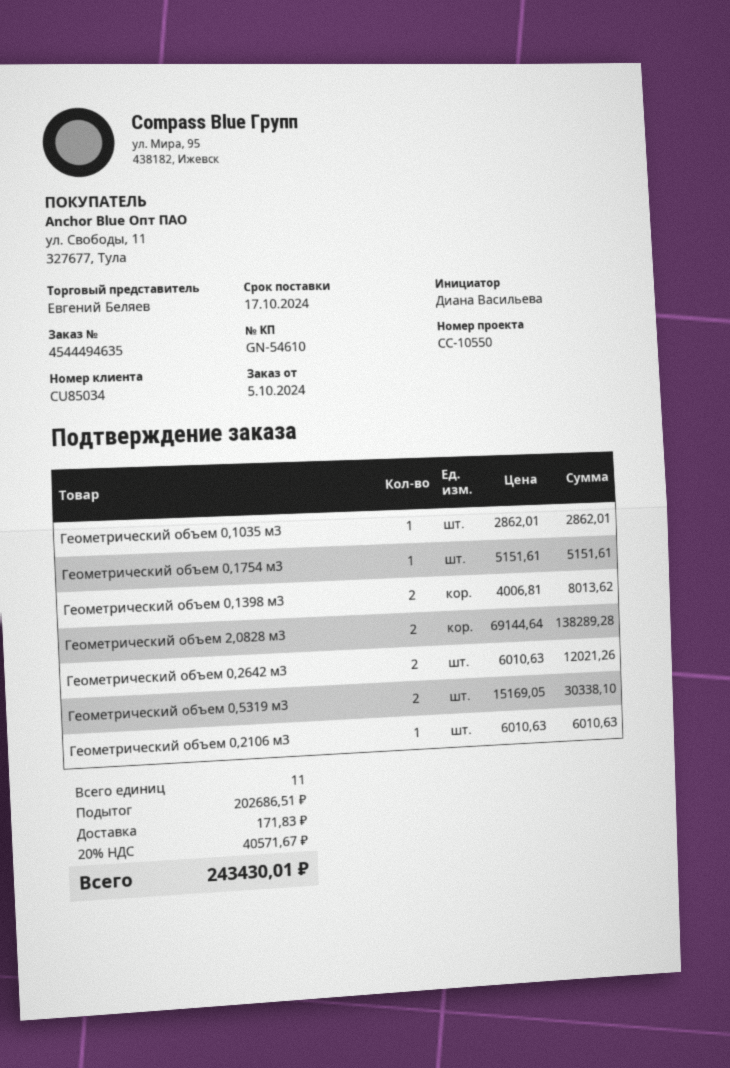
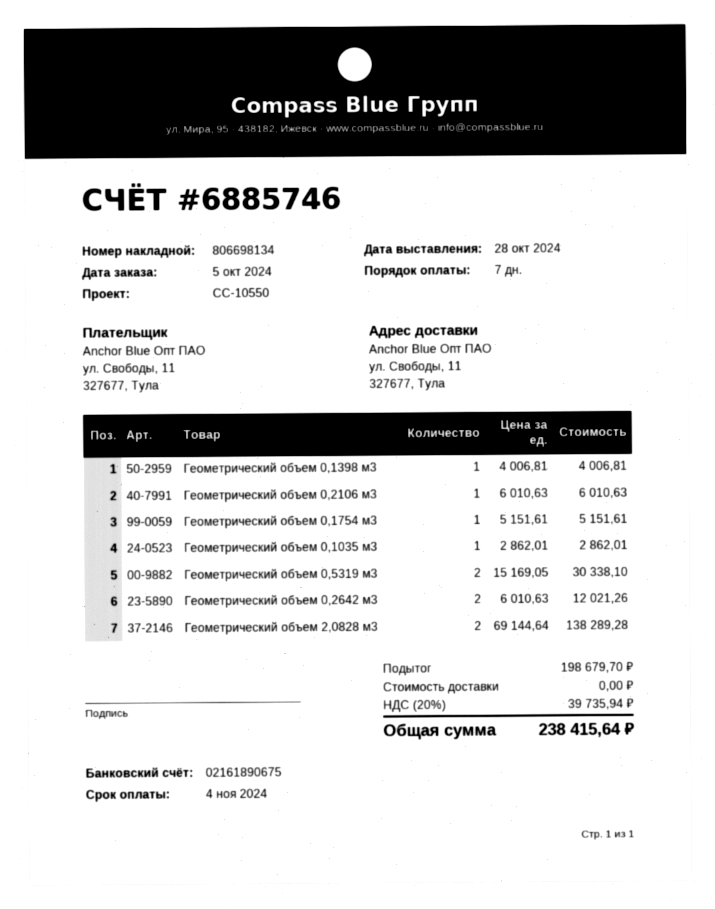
Геометрический объем 0,1398 м3: 2 x 4006.81 = 8013.62 -> 1 x 4006.81 = 4006.81
subtotal: 202686.51 -> 198679.70
shipping: 171.83 -> 0.00
tax: 20% = 40571.67 -> 20% = 39735.94
total: 243430.01 -> 238415.64

